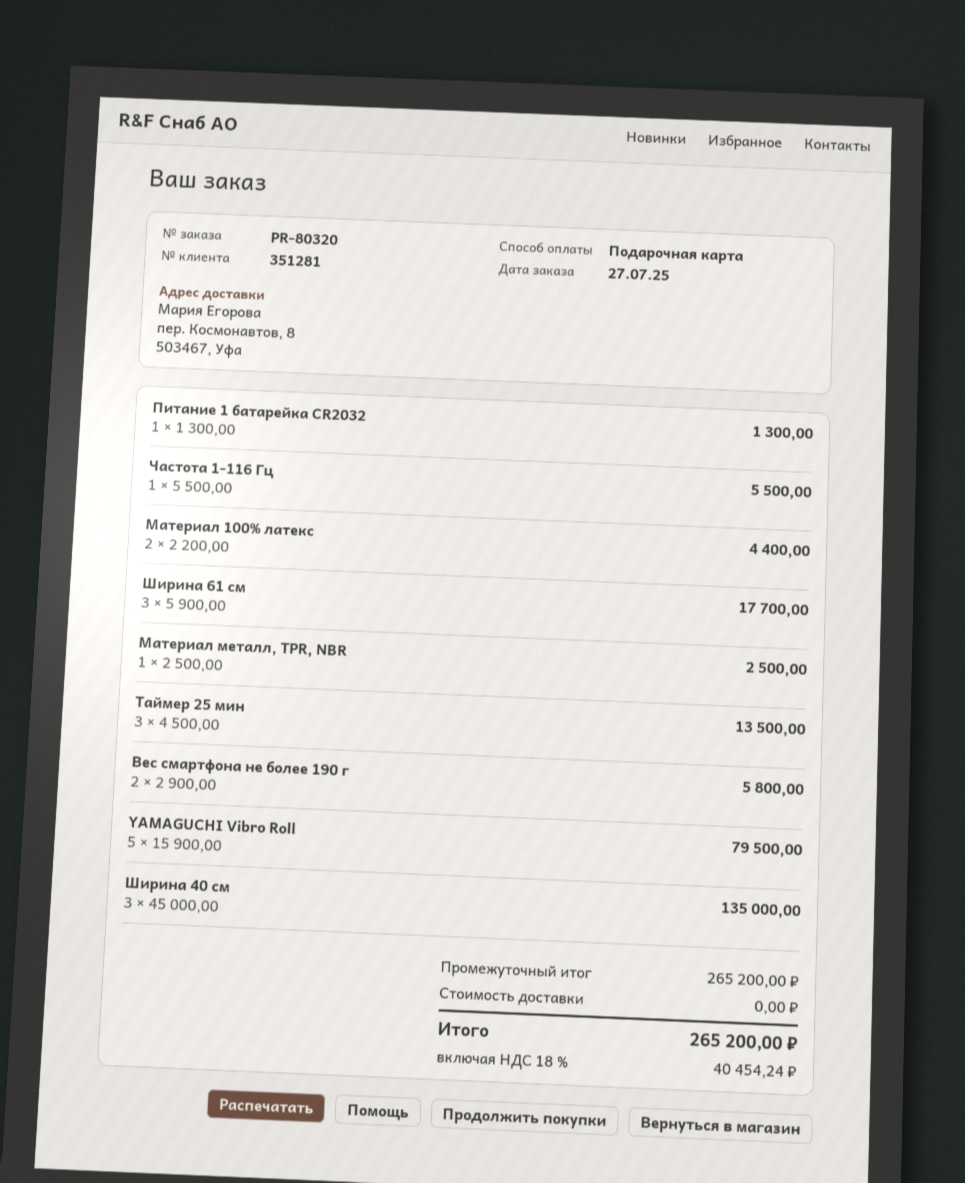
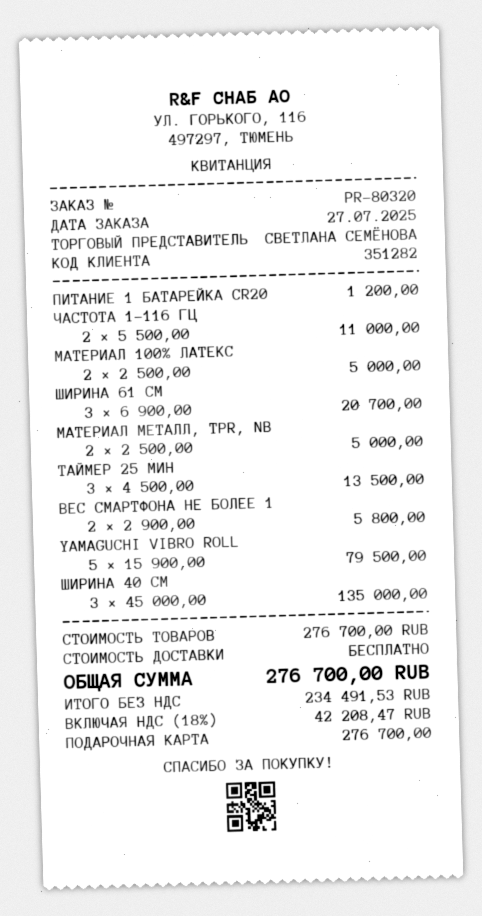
customer number: 351281 -> 351282
Питание 1 батарейка CR2032: 1 x 1300.00 = 1300.00 -> 1 x 1200.00 = 1200.00
Частота 1-116 Гц: 1 x 5500.00 = 5500.00 -> 2 x 5500.00 = 11000.00
Материал 100% латекс: 2 x 2200.00 = 4400.00 -> 2 x 2500.00 = 5000.00
Ширина 61 см: 3 x 5900.00 = 17700.00 -> 3 x 6900.00 = 20700.00
Материал металл, TPR, NBR: 1 x 2500.00 = 2500.00 -> 2 x 2500.00 = 5000.00
subtotal: 265200.00 -> 276700.00
tax: 18% = 40454.24 -> 18% = 42208.47
total: 265200.00 -> 276700.00

